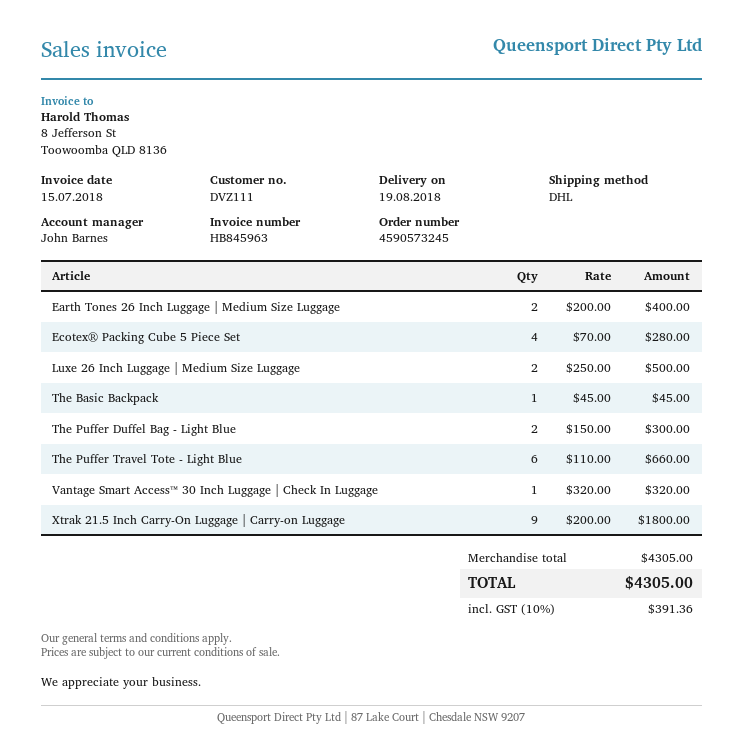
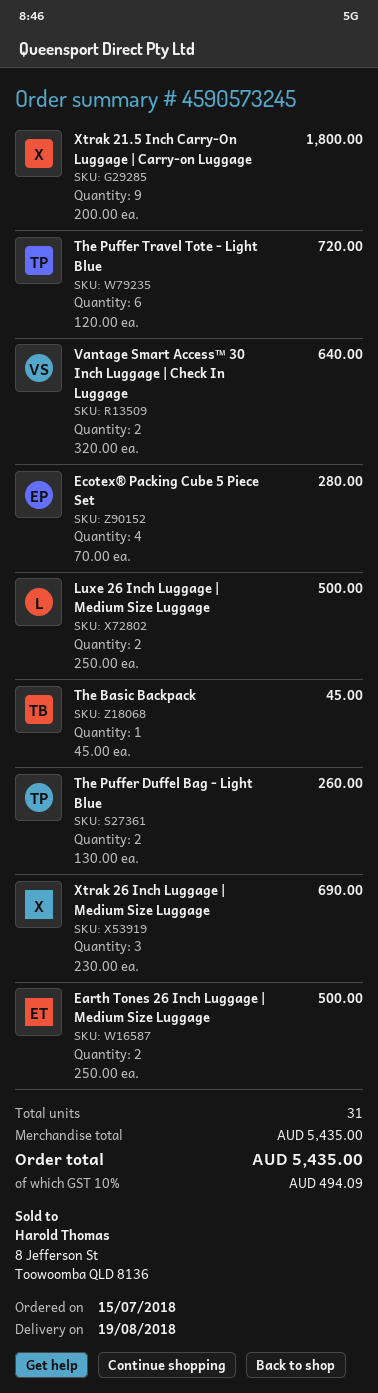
Earth Tones 26 Inch Luggage | Medium Size Luggage: 2 x 200.00 = 400.00 -> 2 x 250.00 = 500.00
The Puffer Duffel Bag - Light Blue: 2 x 150.00 = 300.00 -> 2 x 130.00 = 260.00
The Puffer Travel Tote - Light Blue: 6 x 110.00 = 660.00 -> 6 x 120.00 = 720.00
Vantage Smart Access™ 30 Inch Luggage | Check In Luggage: 1 x 320.00 = 320.00 -> 2 x 320.00 = 640.00
Xtrak 26 Inch Luggage | Medium Size Luggage: none -> 3 x 230.00 = 690.00
subtotal: 4305.00 -> 5435.00
tax: 10% = 391.36 -> 10% = 494.09
total: 4305.00 -> 5435.00

